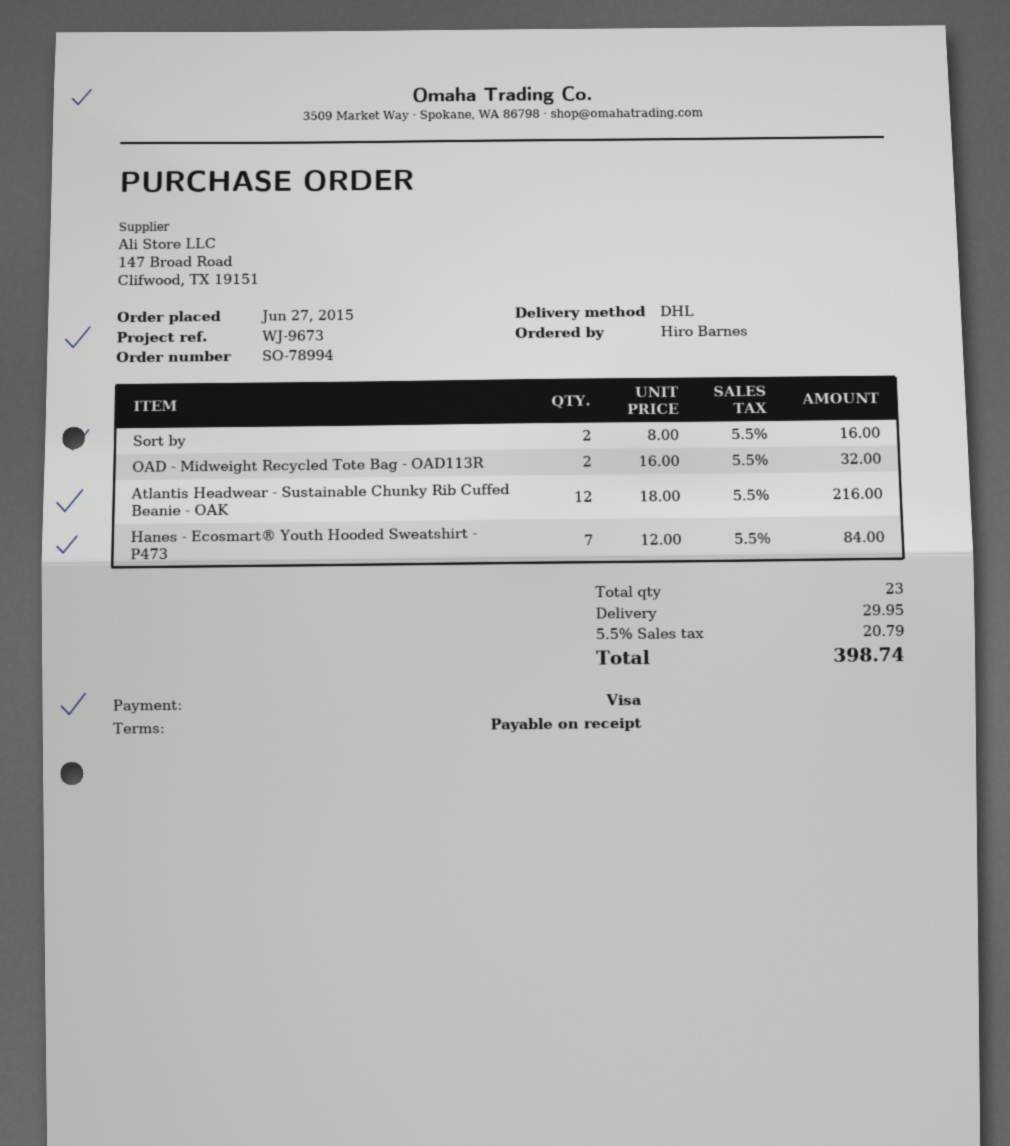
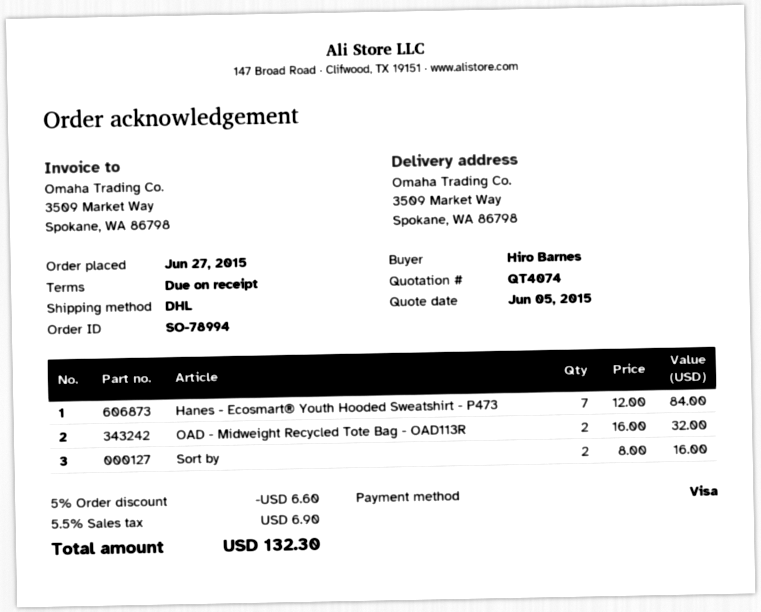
Atlantis Headwear - Sustainable Chunky Rib Cuffed Beanie - OAK: 12 x 18.00 = 216.00 -> none
discount: none -> 5% = 6.60
shipping: 29.95 -> none
tax: 5.5% = 20.79 -> 5.5% = 6.90
total: 398.74 -> 132.30

